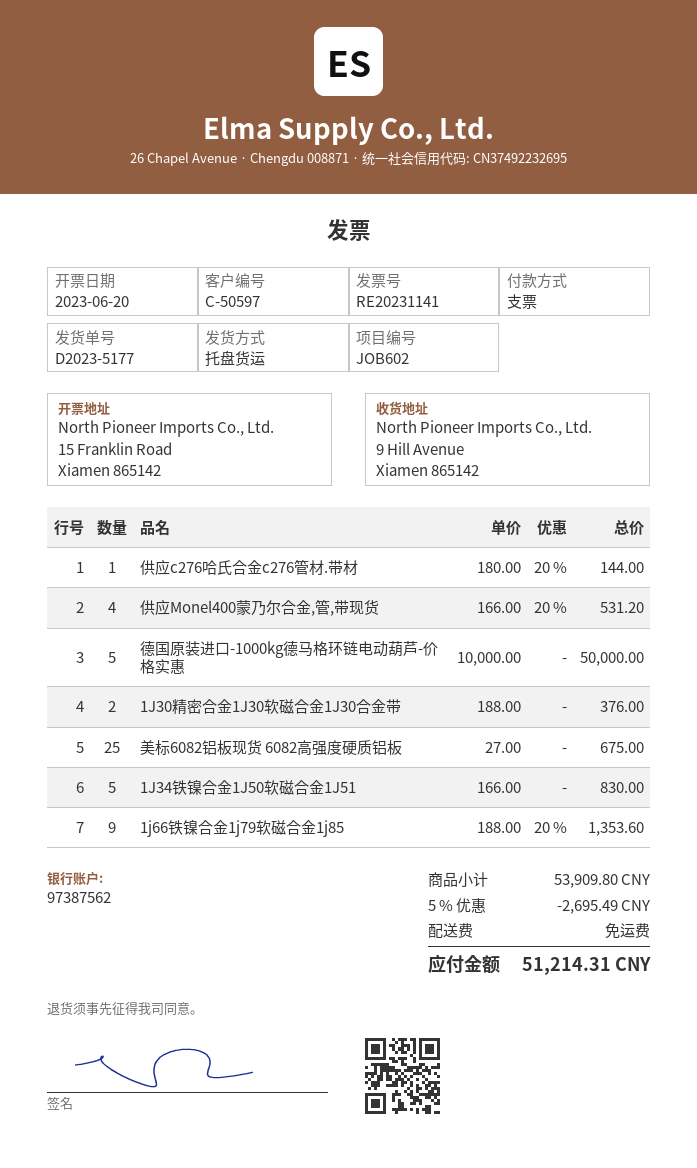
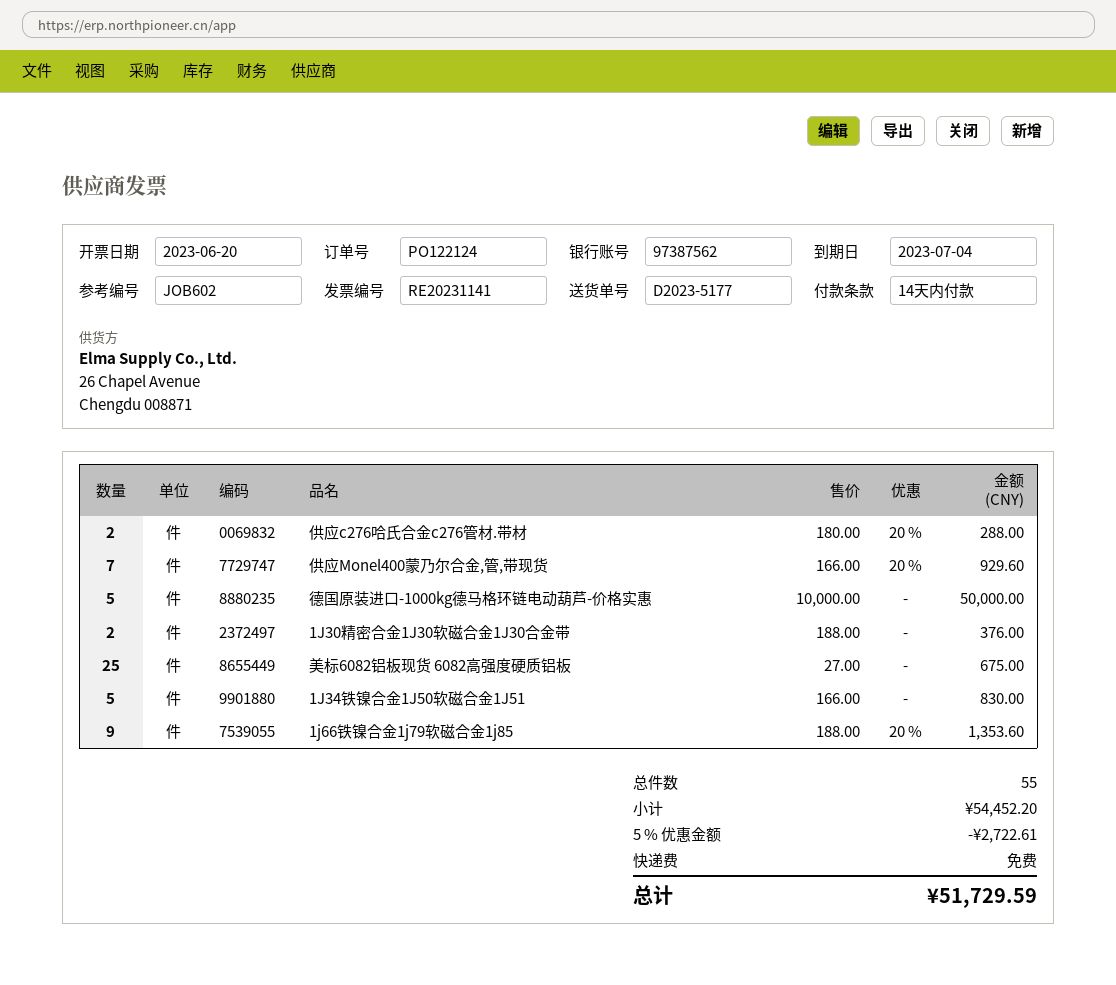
供应c276哈氏合金c276管材.带材: 1 x 180.00 - 20% = 144.00 -> 2 x 180.00 - 20% = 288.00
供应Monel400蒙乃尔合金,管,带现货: 4 x 166.00 - 20% = 531.20 -> 7 x 166.00 - 20% = 929.60
subtotal: 53909.80 -> 54452.20
discount: 5% = 2695.49 -> 5% = 2722.61
total: 51214.31 -> 51729.59

